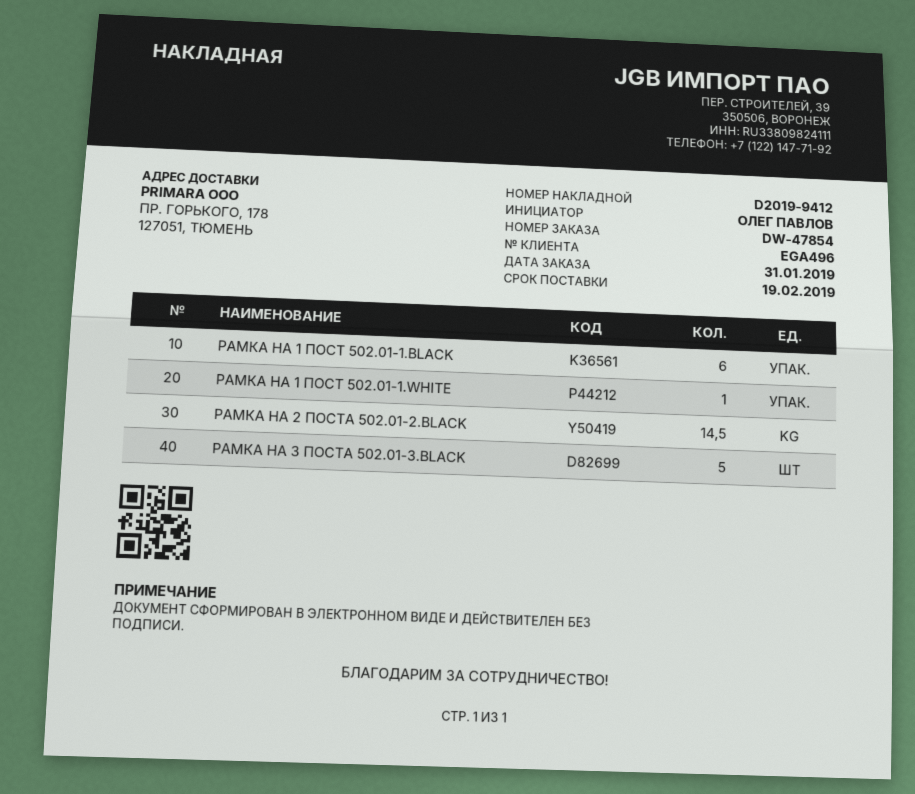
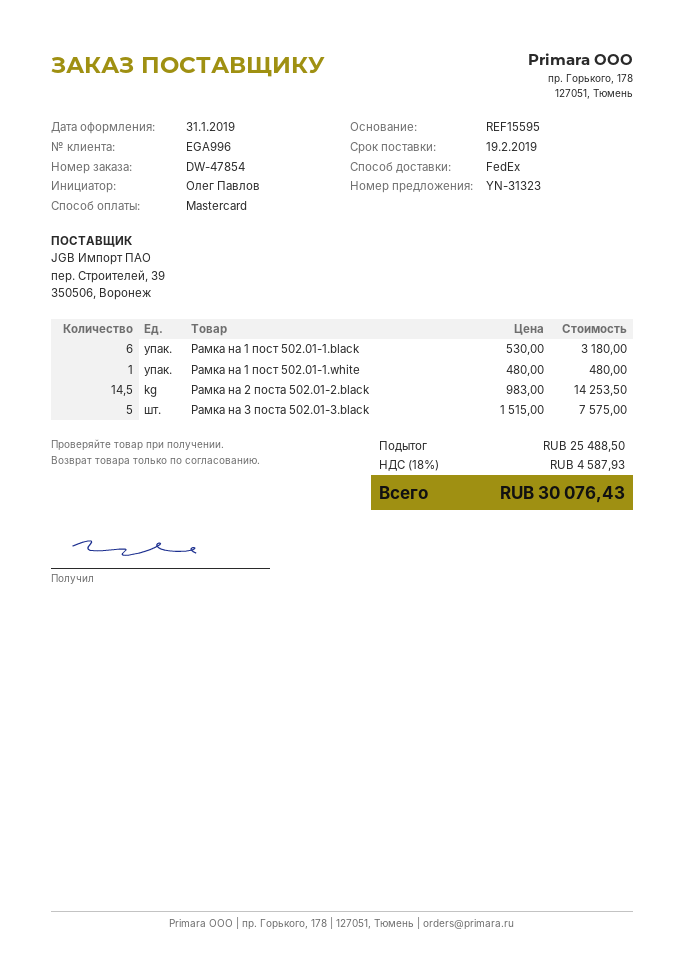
customer number: EGA496 -> EGA996

